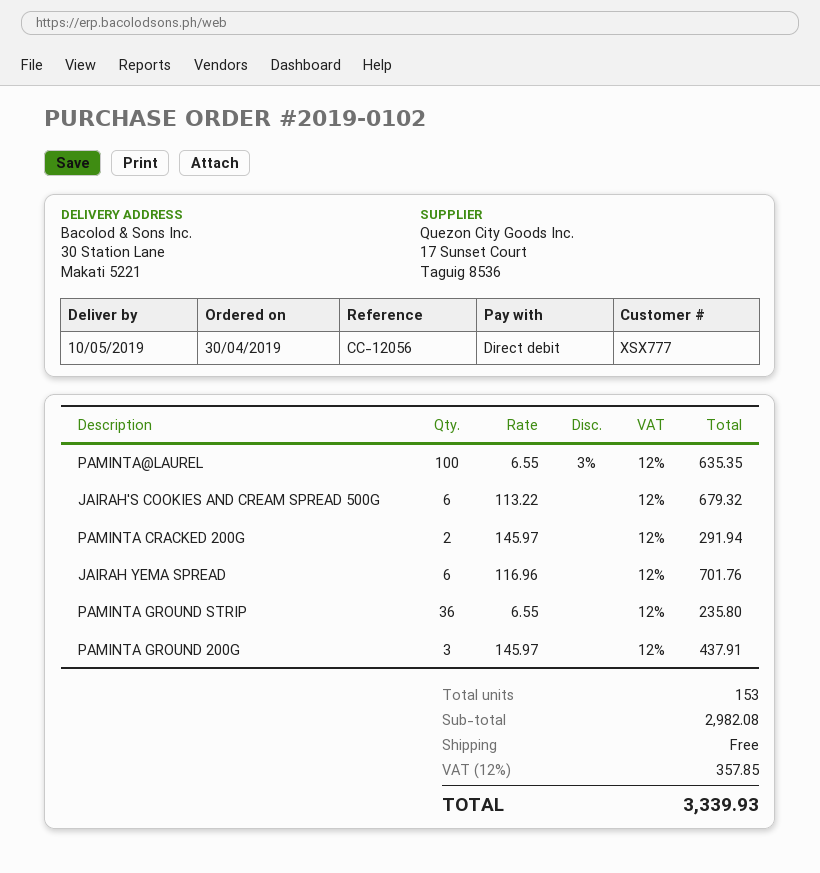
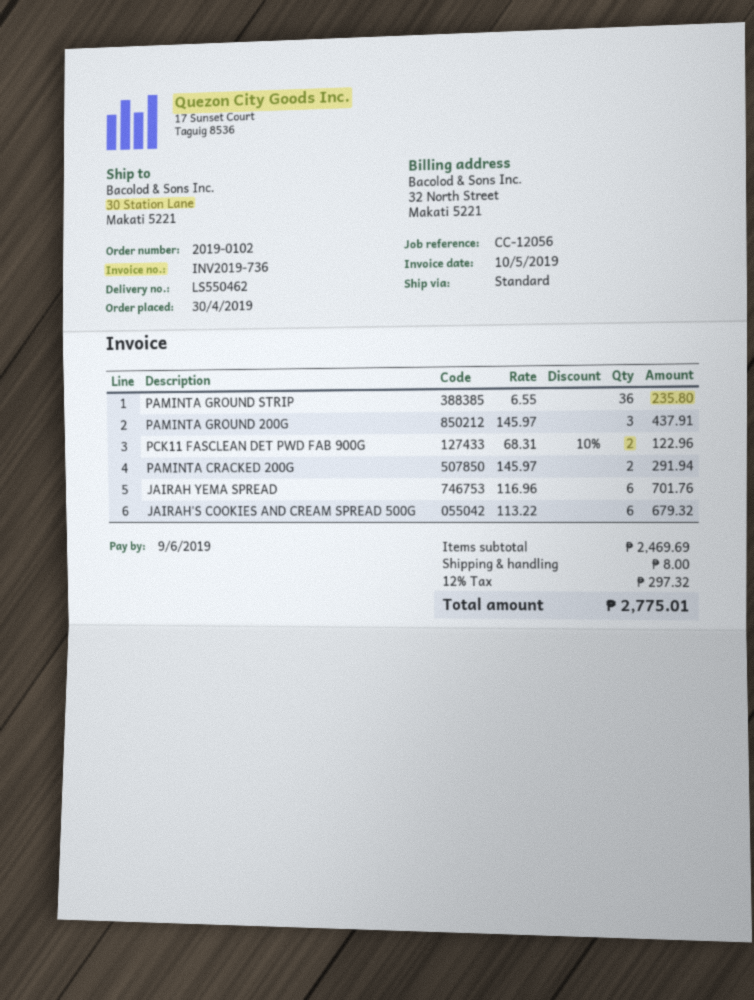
PAMINTA@LAUREL: 100 x 6.55 - 3% = 635.35 -> none
PCK11 FASCLEAN DET PWD FAB 900G: none -> 2 x 68.31 - 10% = 122.96
subtotal: 2982.08 -> 2469.69
shipping: 0.00 -> 8.00
tax: 12% = 357.85 -> 12% = 297.32
total: 3339.93 -> 2775.01

